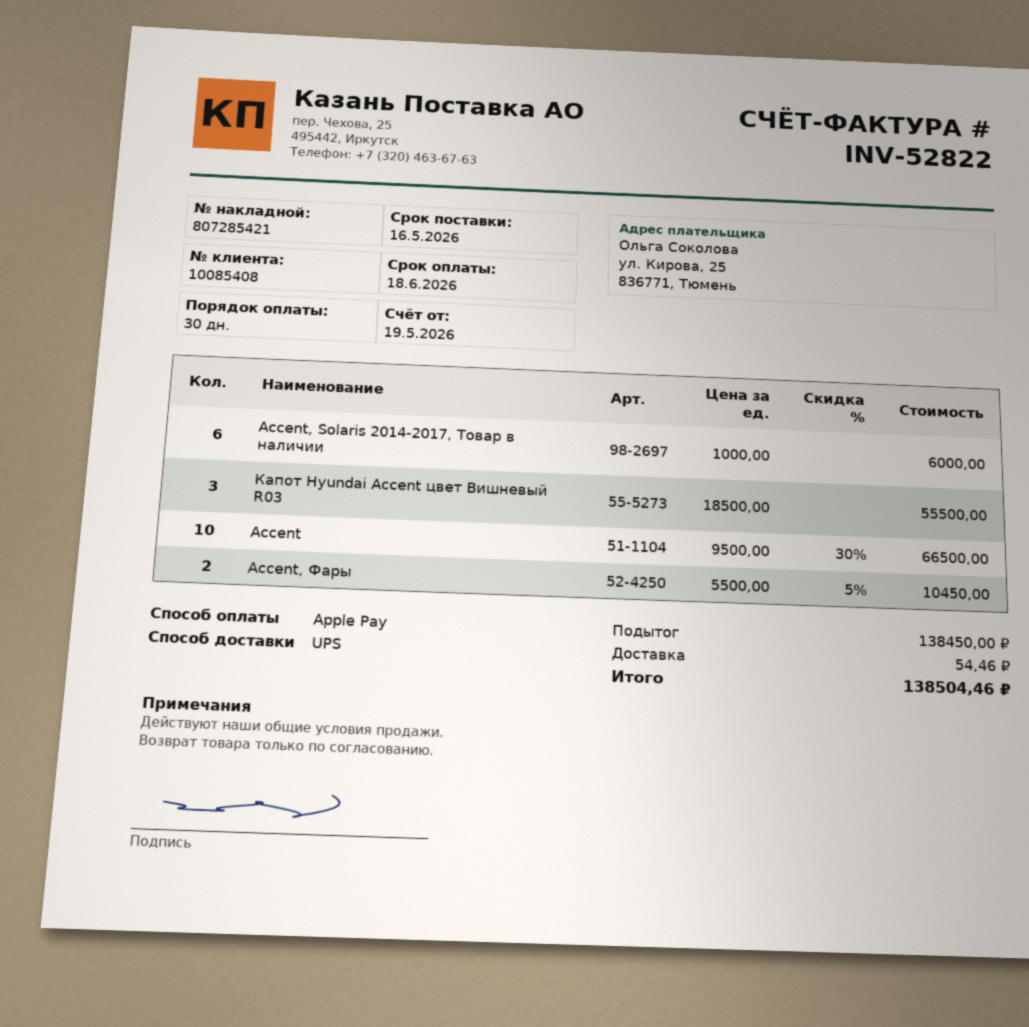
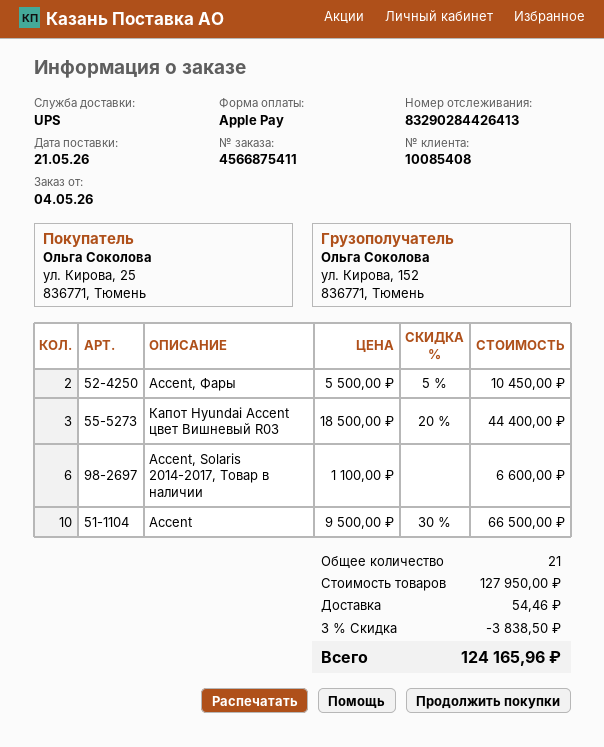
delivery date: 2026-05-16 -> 2026-05-21
Accent, Solaris 2014-2017, Товар в наличии: 6 x 1000.00 = 6000.00 -> 6 x 1100.00 = 6600.00
Капот Hyundai Accent цвет Вишневый R03: 3 x 18500.00 = 55500.00 -> 3 x 18500.00 - 20% = 44400.00
subtotal: 138450.00 -> 127950.00
discount: none -> 3% = 3838.50
total: 138504.46 -> 124165.96

